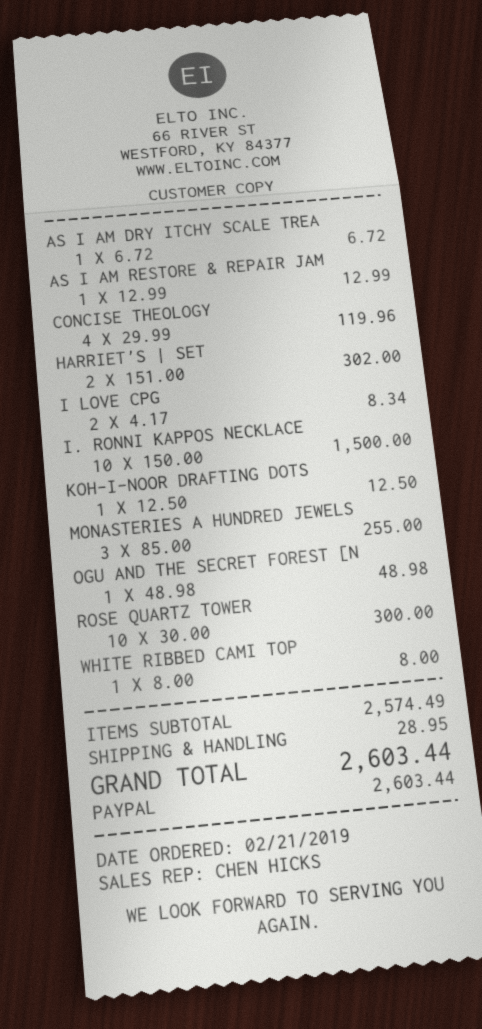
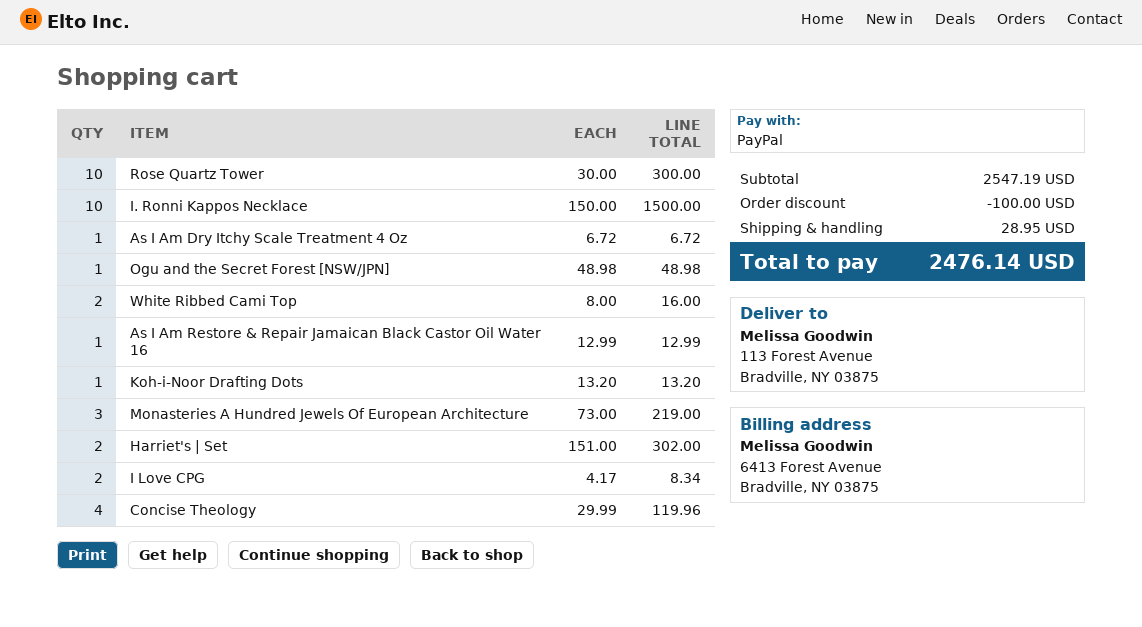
KOH-I-NOOR DRAFTING DOTS: 1 x 12.50 = 12.50 -> 1 x 13.20 = 13.20
MONASTERIES A HUNDRED JEWELS: 3 x 85.00 = 255.00 -> 3 x 73.00 = 219.00
WHITE RIBBED CAMI TOP: 1 x 8.00 = 8.00 -> 2 x 8.00 = 16.00
subtotal: 2574.49 -> 2547.19
discount: none -> 100.00
total: 2603.44 -> 2476.14

